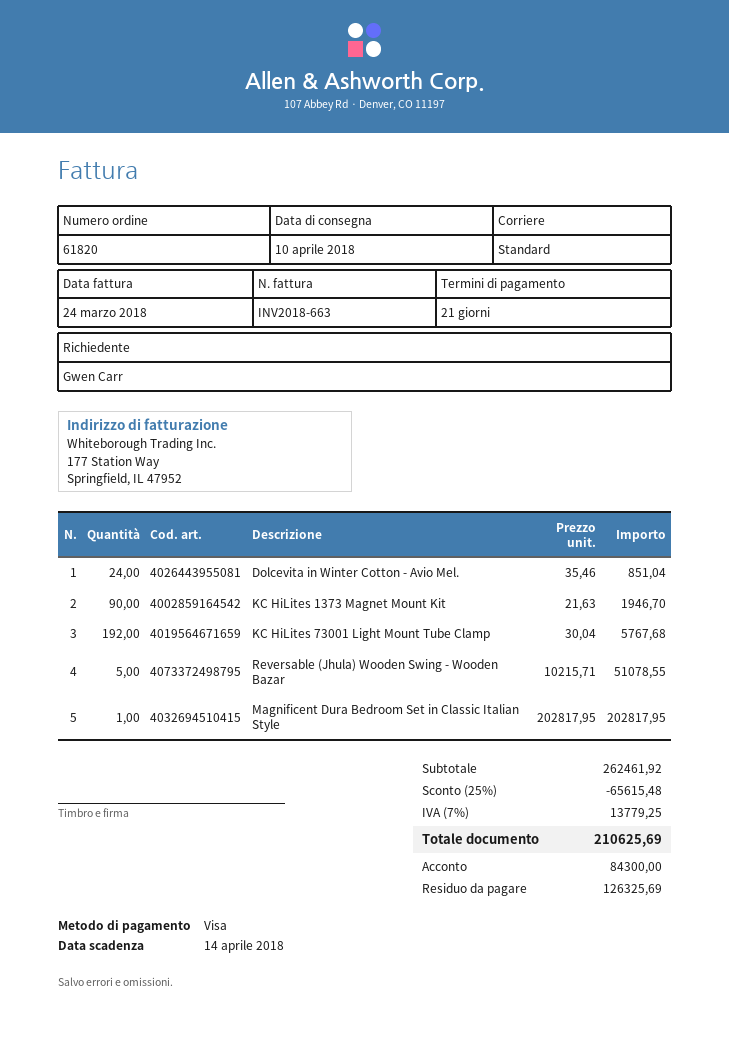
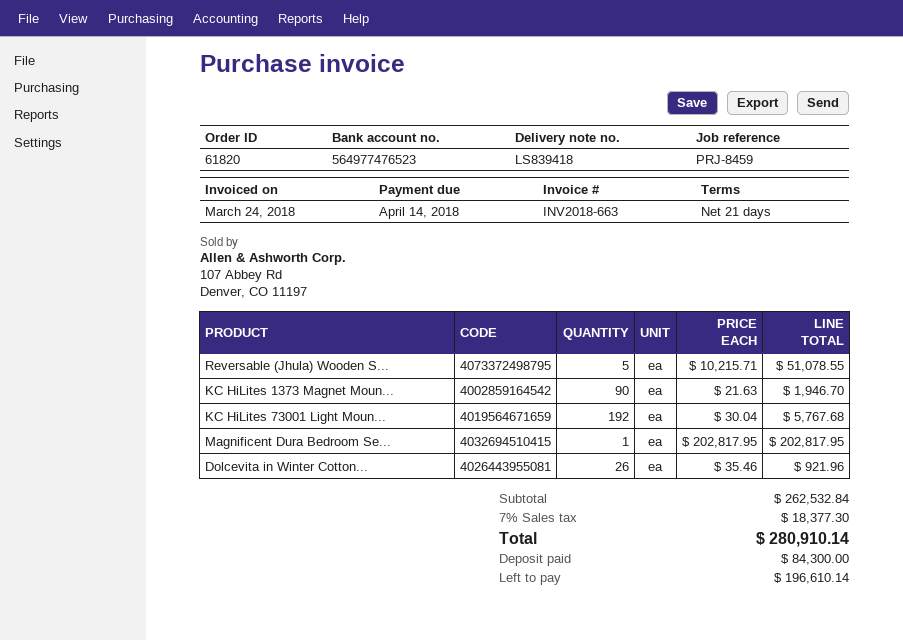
Dolcevita in Winter Cotton - Avio Mel.: 24 x 35.46 = 851.04 -> 26 x 35.46 = 921.96
subtotal: 262461.92 -> 262532.84
discount: 25% = 65615.48 -> none
tax: 7% = 13779.25 -> 7% = 18377.30
total: 210625.69 -> 280910.14
balance: 126325.69 -> 196610.14

